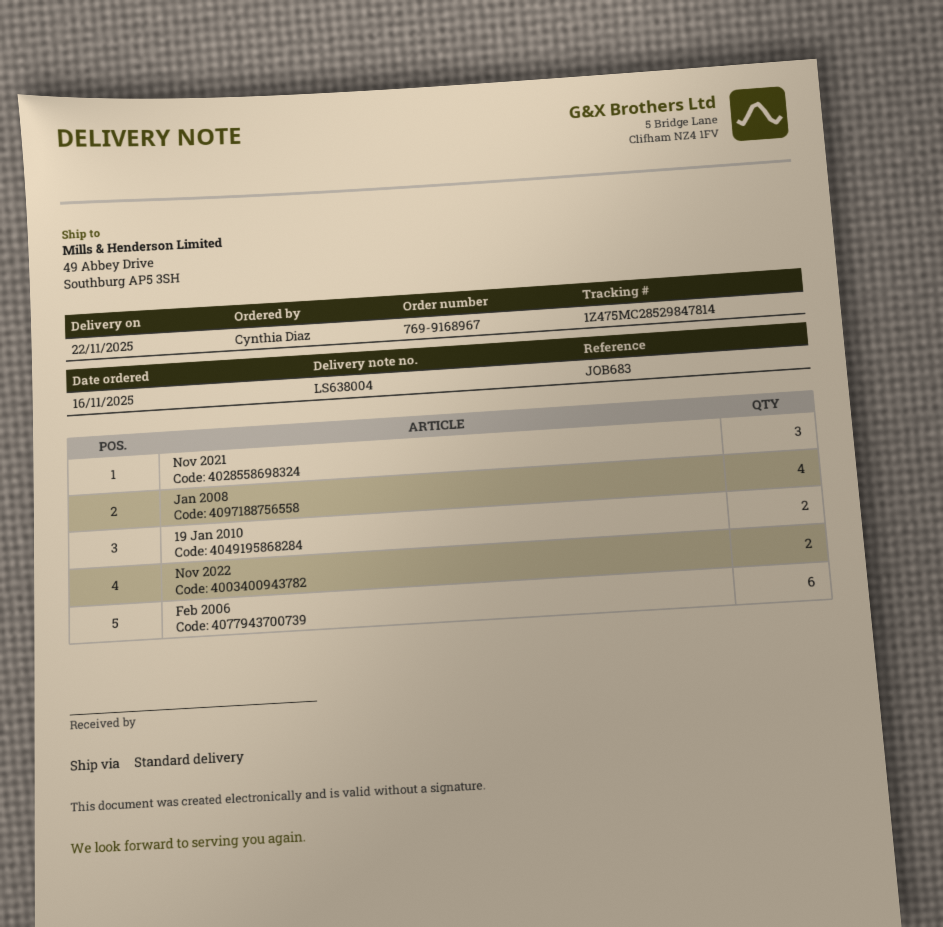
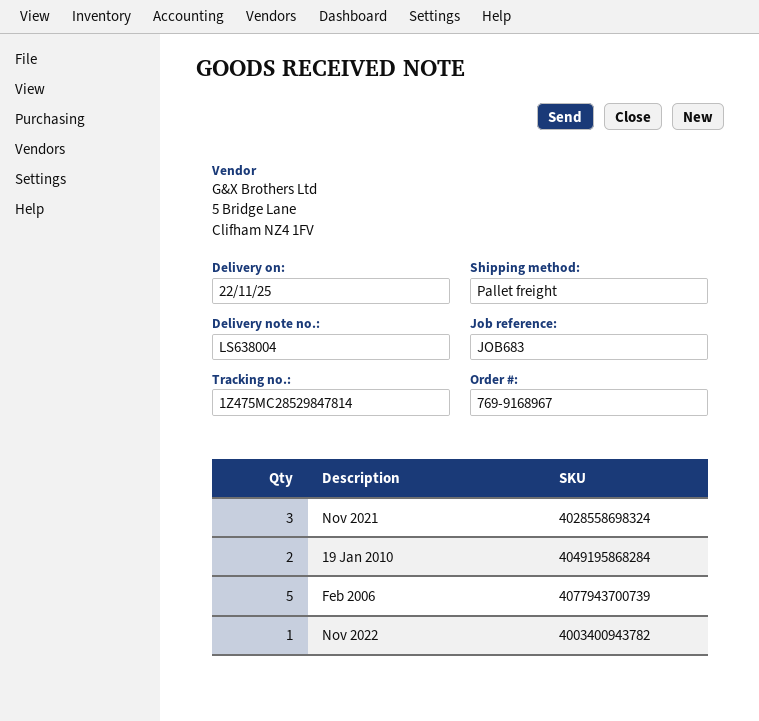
shipping method: standard -> pallet freight
Jan 2008: 4 -> none
Nov 2022: 2 -> 1
Feb 2006: 6 -> 5

